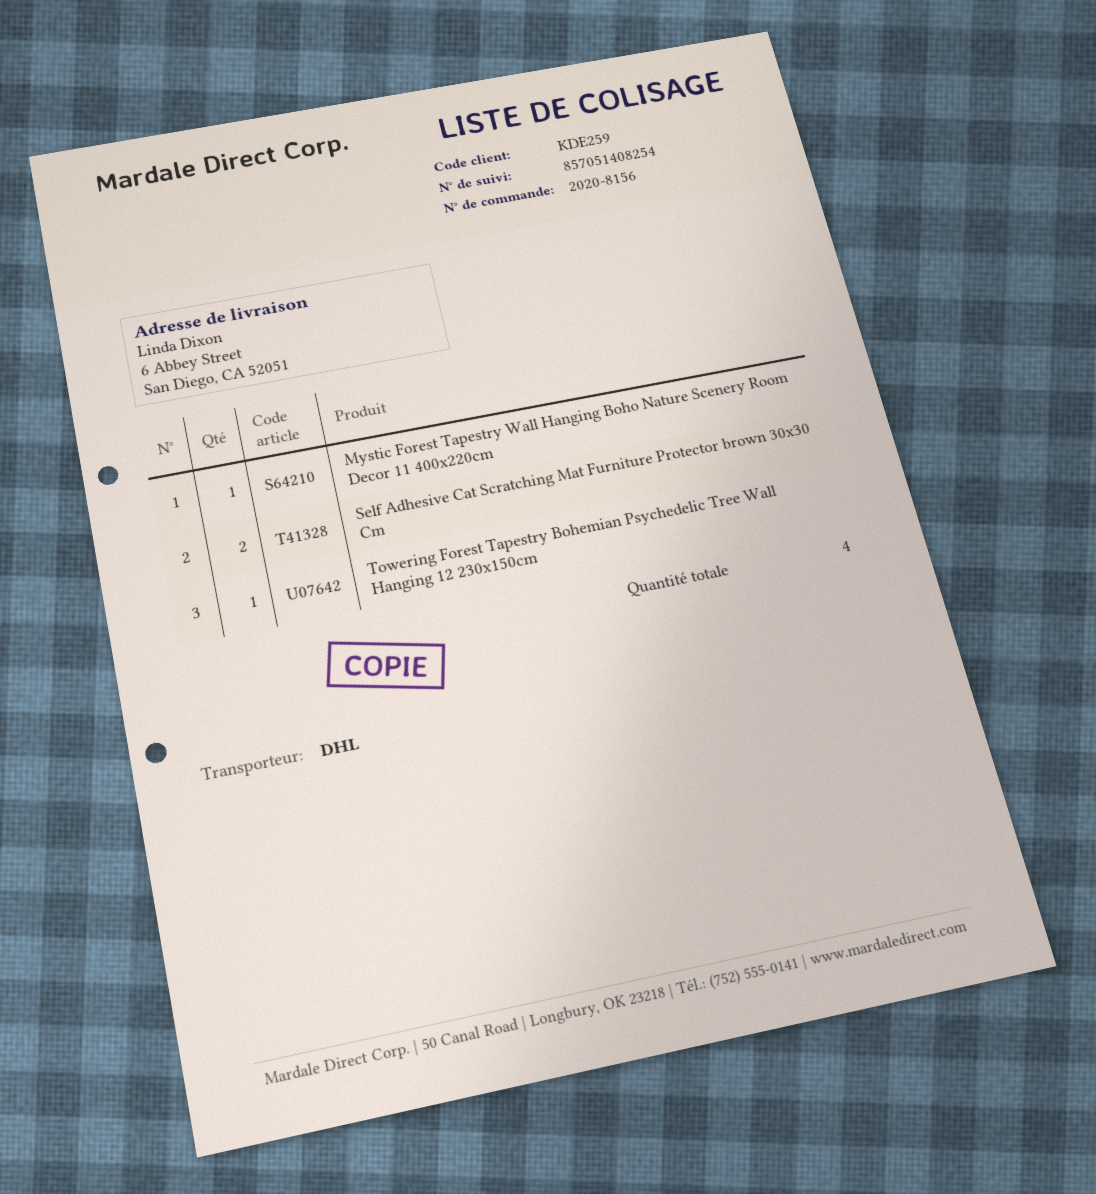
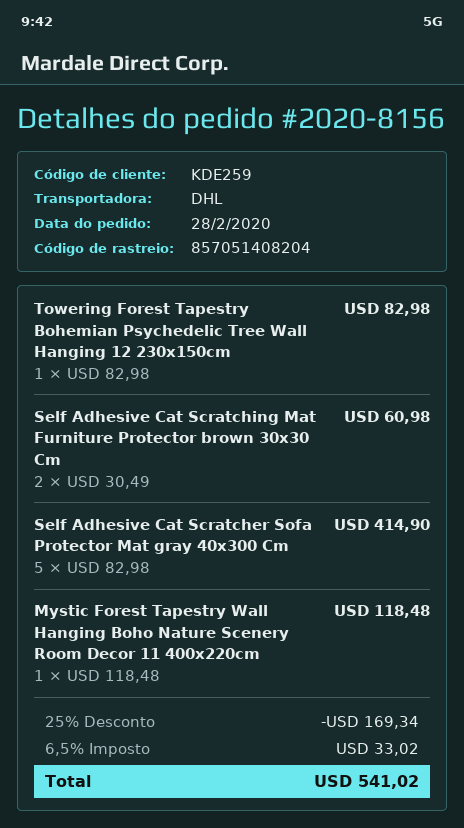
tracking number: 857051408254 -> 857051408204
Self Adhesive Cat Scratcher Sofa Protector Mat gray 40x300 Cm: none -> 5

